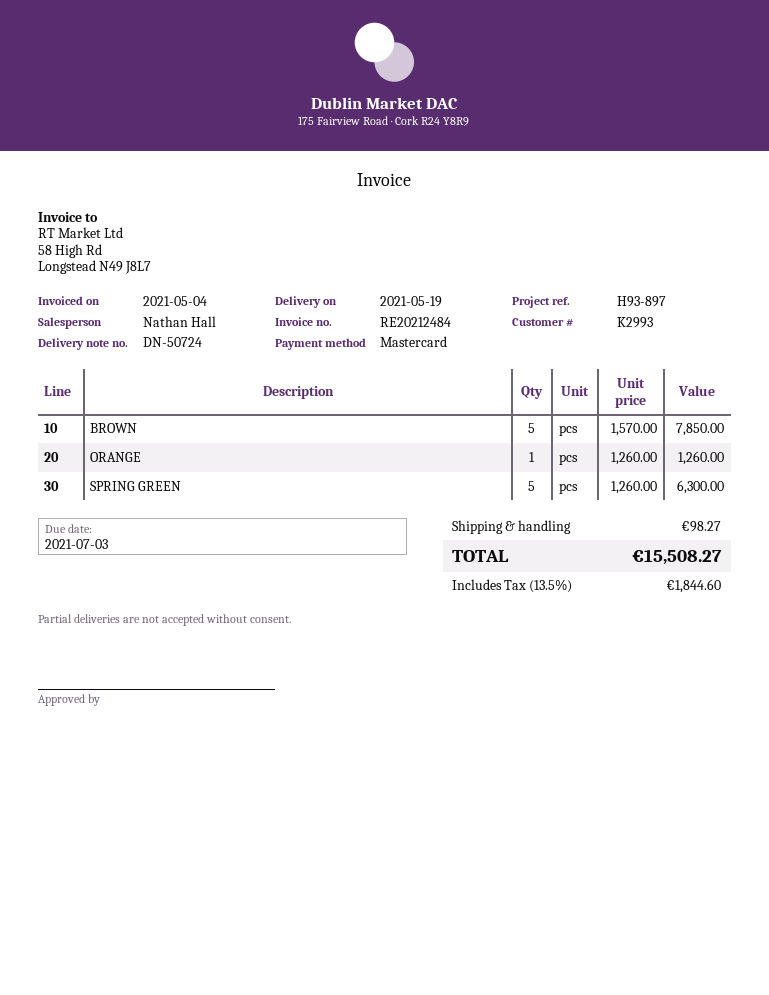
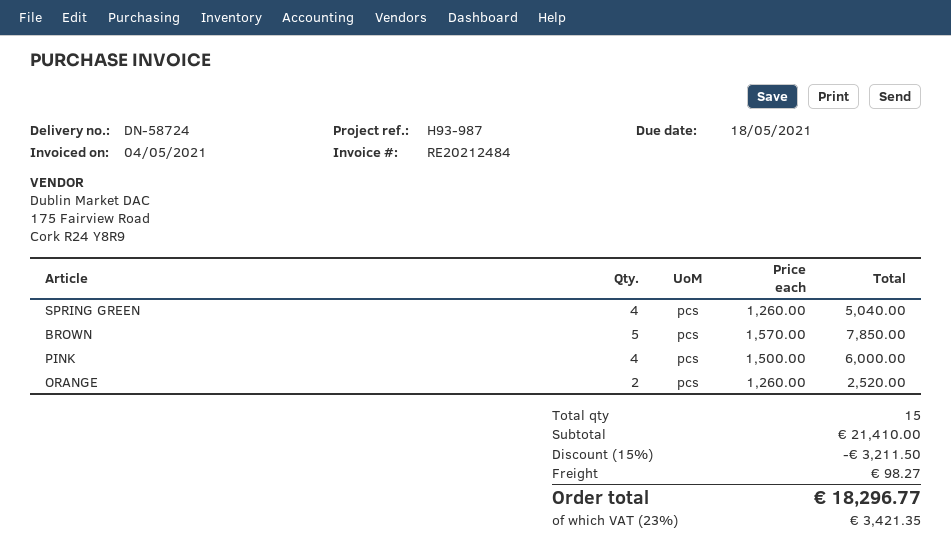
delivery note number: DN-50724 -> DN-58724
due date: 2021-07-03 -> 2021-05-18
reference: H93-897 -> H93-987
ORANGE: 1 x 1260.00 = 1260.00 -> 2 x 1260.00 = 2520.00
SPRING GREEN: 5 x 1260.00 = 6300.00 -> 4 x 1260.00 = 5040.00
PINK: none -> 4 x 1500.00 = 6000.00
discount: none -> 15% = 3211.50
tax: 13.5% = 1844.60 -> 23% = 3421.35
total: 15508.27 -> 18296.77

